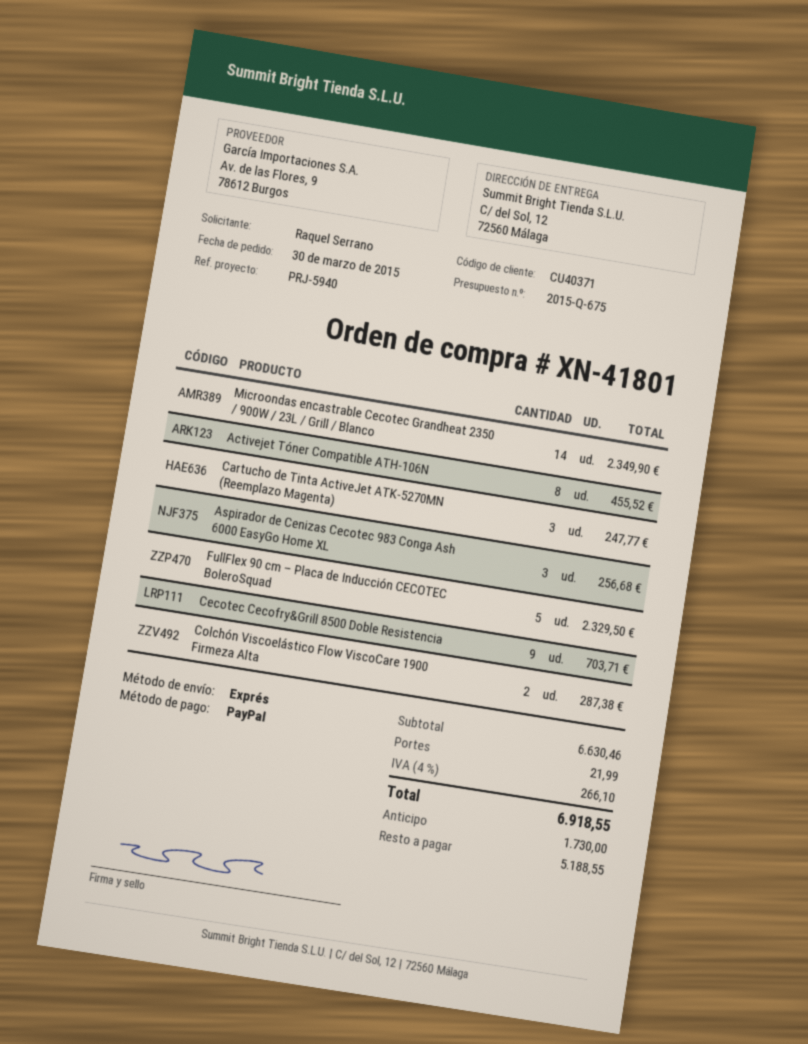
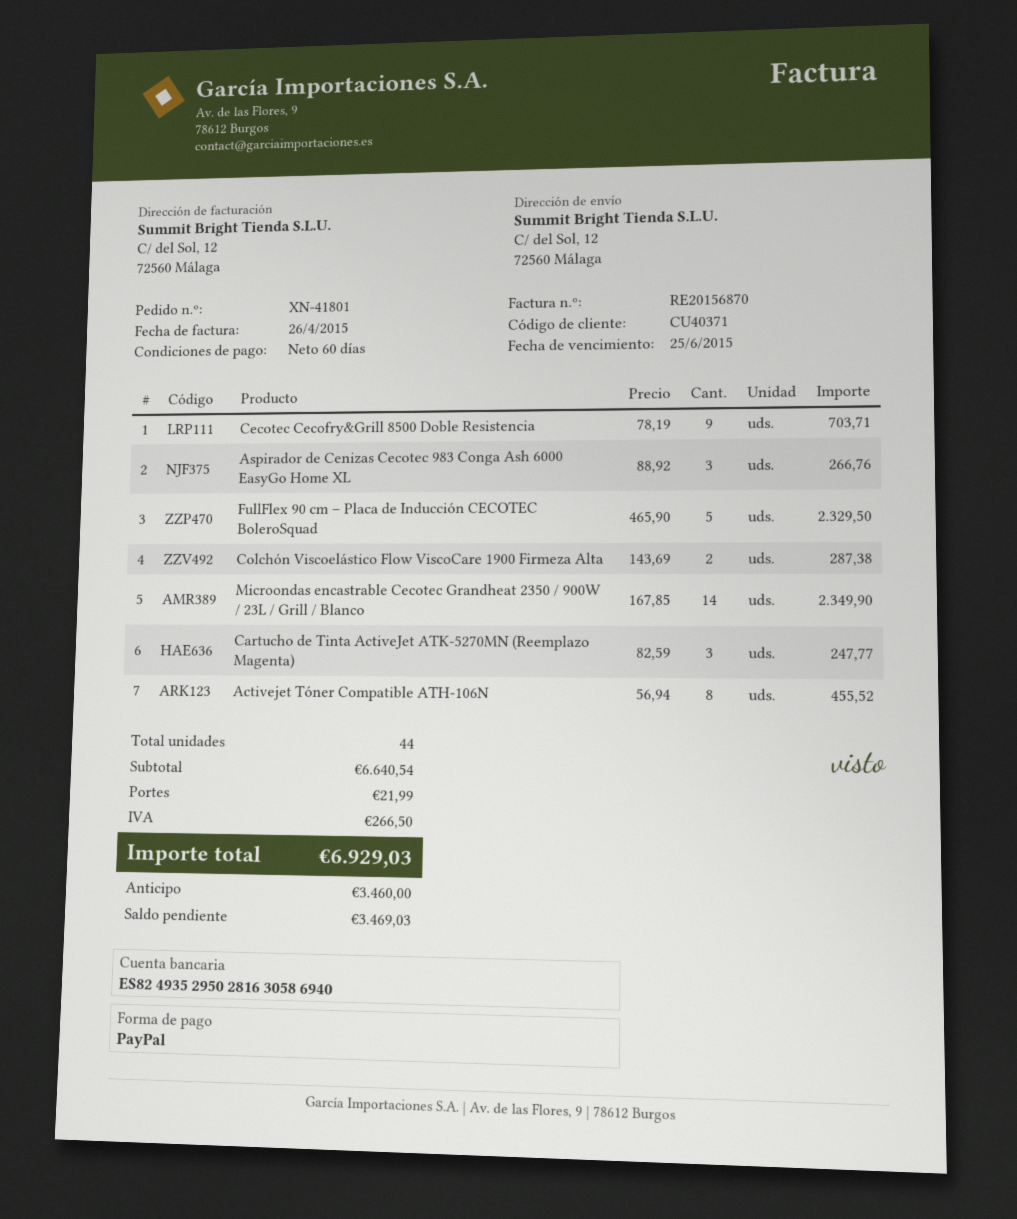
Aspirador de Cenizas Cecotec 983 Conga Ash 6000 EasyGo Home XL: 3 for 256.68 -> 3 for 266.76
subtotal: 6630.46 -> 6640.54
tax: 266.10 -> 266.50
total: 6918.55 -> 6929.03
deposit: 1730.00 -> 3460.00
balance: 5188.55 -> 3469.03

